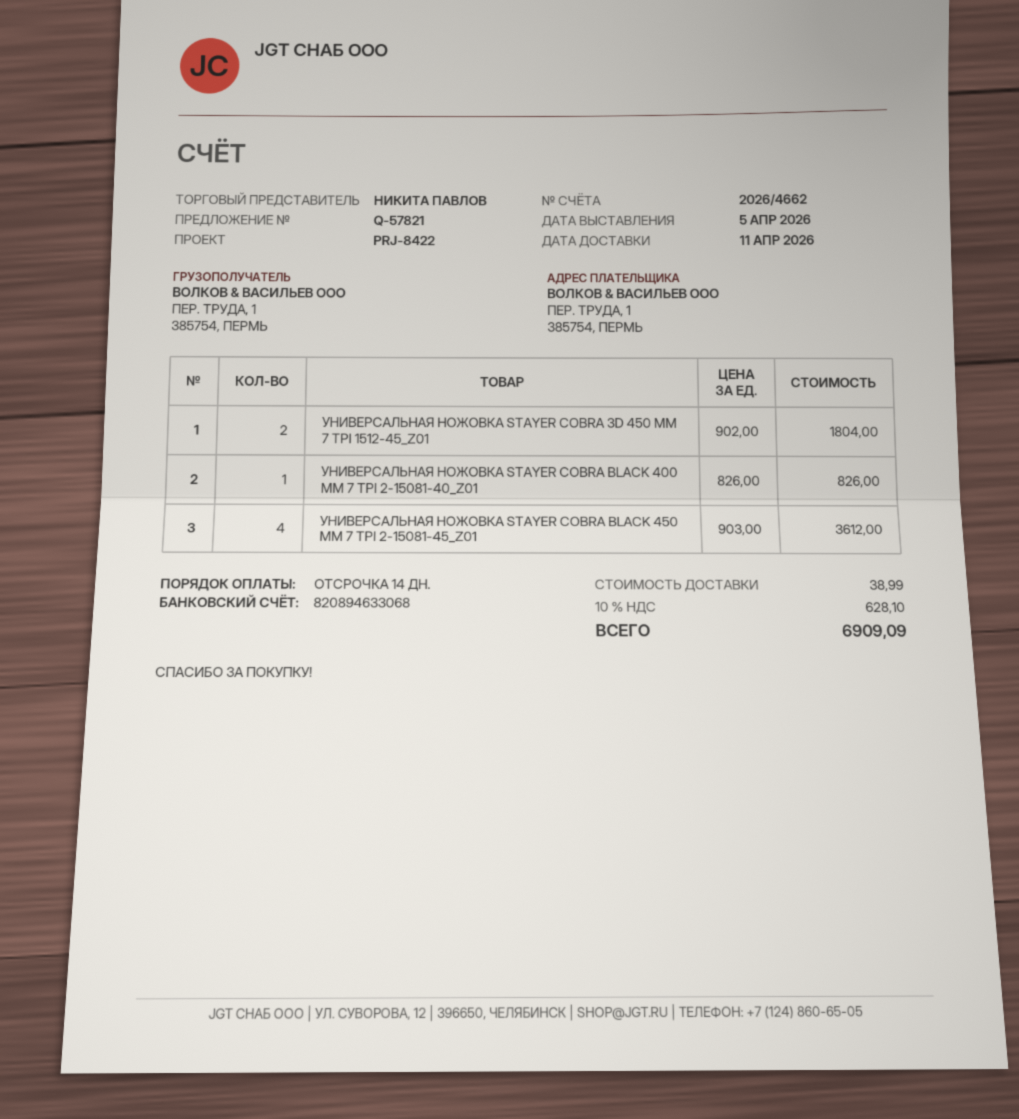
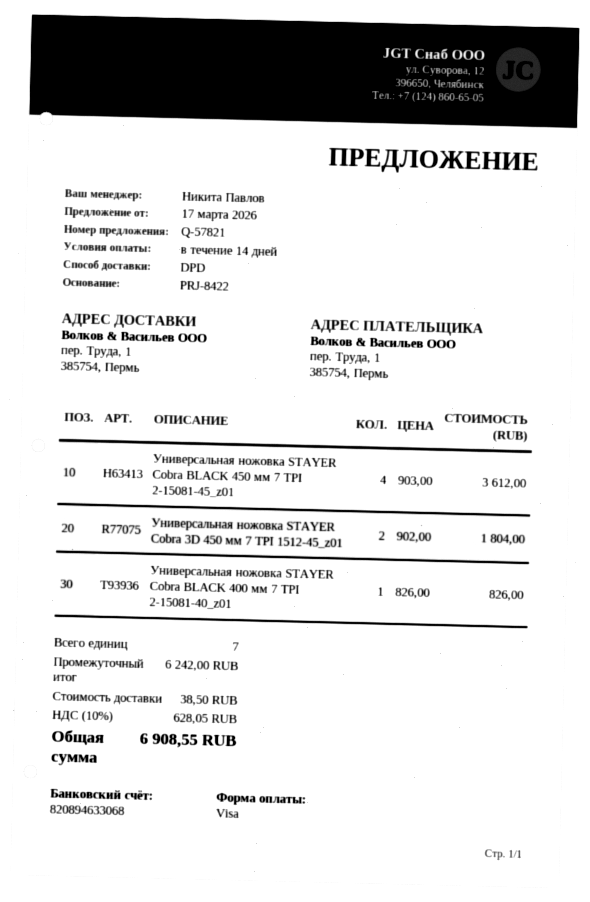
shipping: 38.99 -> 38.50
tax: 10% = 628.10 -> 10% = 628.05
total: 6909.09 -> 6908.55

